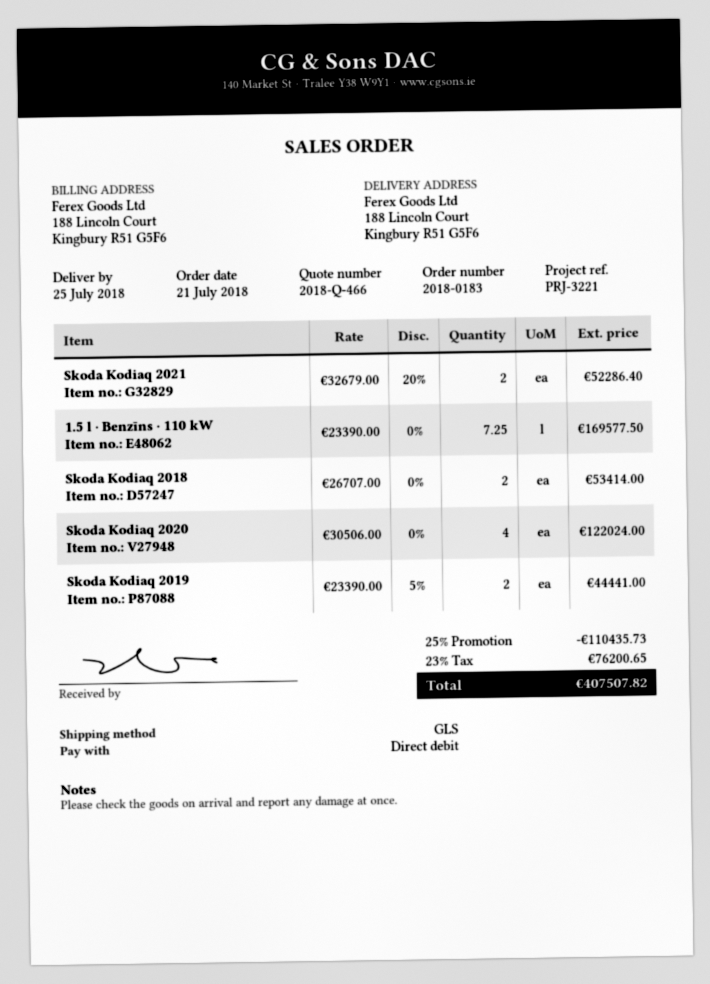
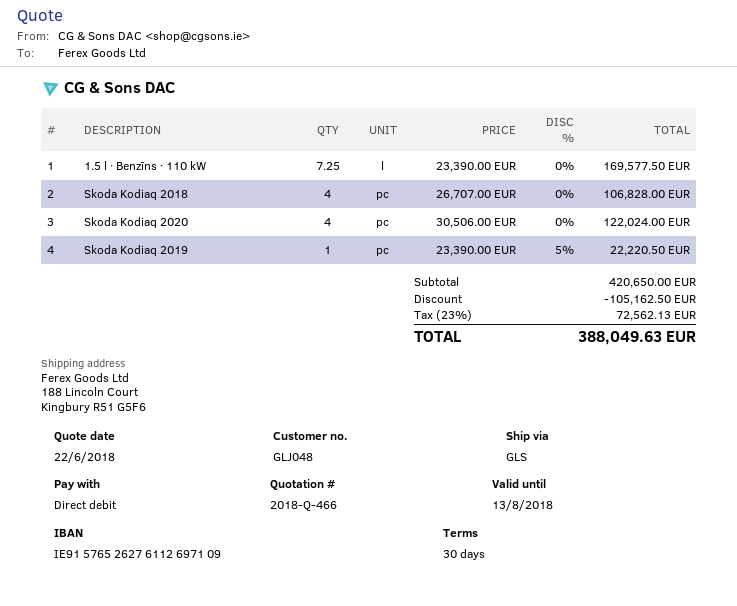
Skoda Kodiaq 2021: 2 x 32679.00 - 20% = 52286.40 -> none
Skoda Kodiaq 2018: 2 x 26707.00 = 53414.00 -> 4 x 26707.00 = 106828.00
Skoda Kodiaq 2019: 2 x 23390.00 - 5% = 44441.00 -> 1 x 23390.00 - 5% = 22220.50
discount: 110435.73 -> 105162.50
tax: 23% = 76200.65 -> 23% = 72562.13
total: 407507.82 -> 388049.63

